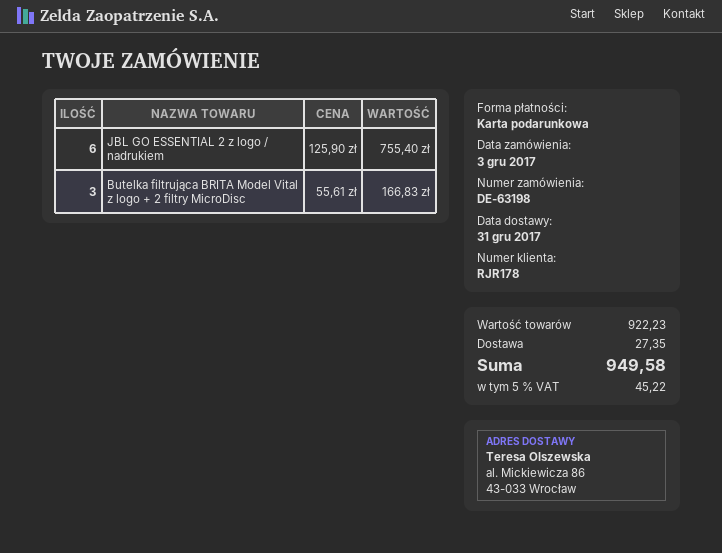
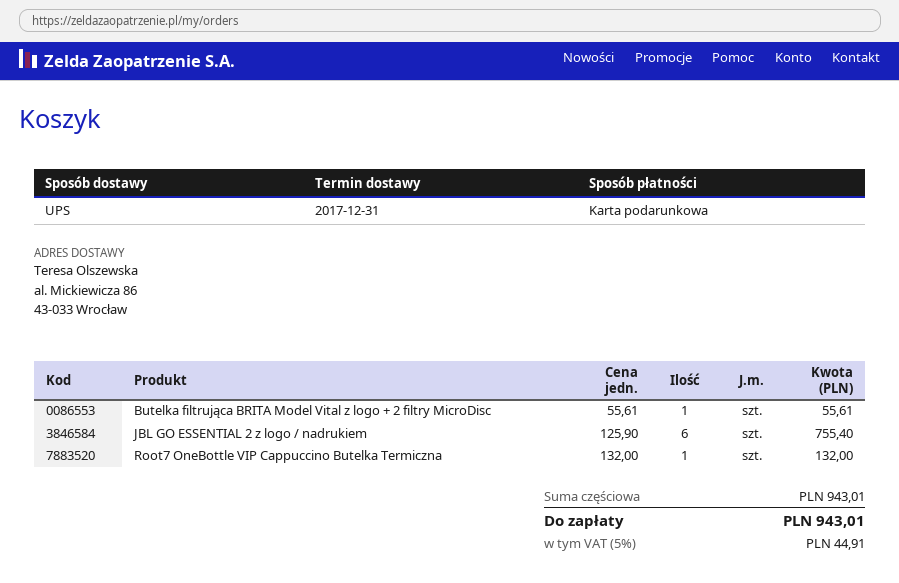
Butelka filtrująca BRITA Model Vital z logo + 2 filtry MicroDisc: 3 x 55.61 = 166.83 -> 1 x 55.61 = 55.61
Root7 OneBottle VIP Cappuccino Butelka Termiczna: none -> 1 x 132.00 = 132.00
subtotal: 922.23 -> 943.01
shipping: 27.35 -> none
tax: 5% = 45.22 -> 5% = 44.91
total: 949.58 -> 943.01

